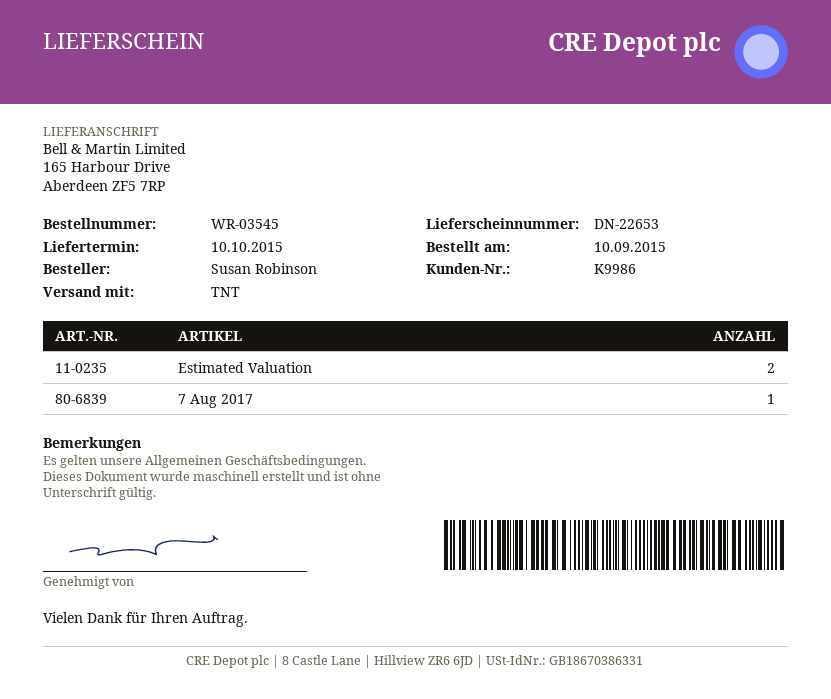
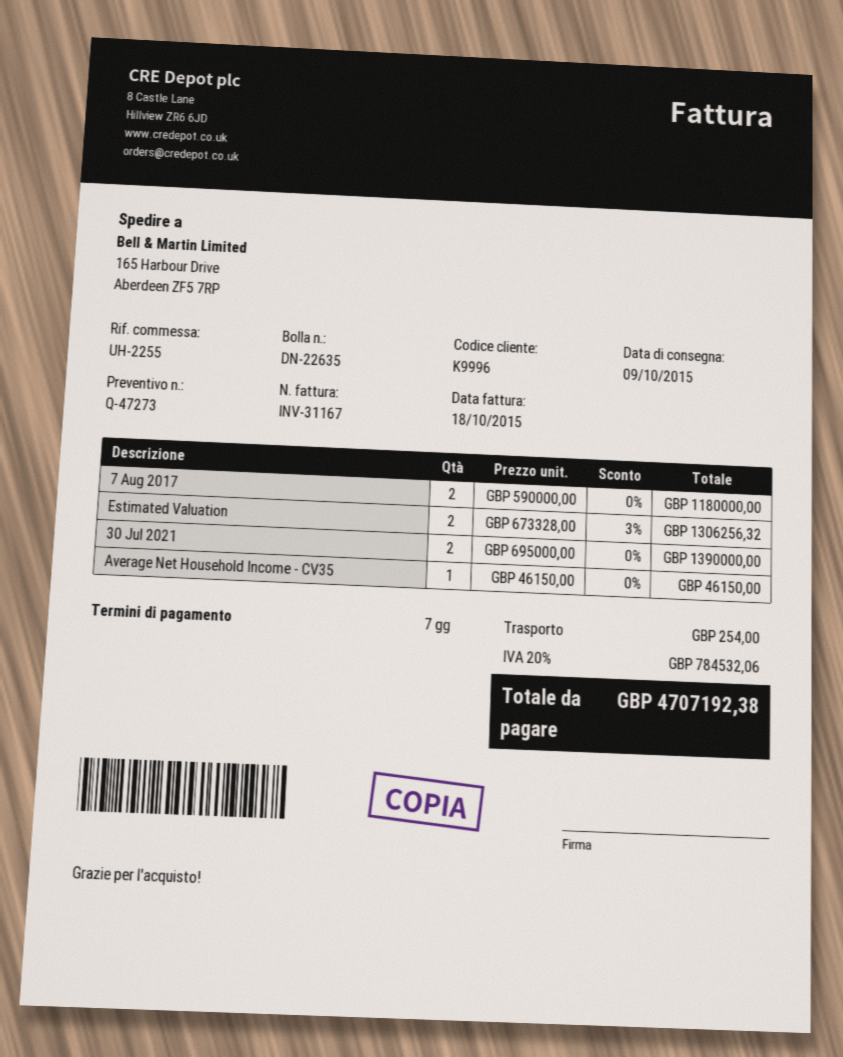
delivery note number: DN-22653 -> DN-22635
delivery date: 2015-10-10 -> 2015-10-09
customer number: K9986 -> K9996
7 Aug 2017: 1 -> 2
30 Jul 2021: none -> 2
Average Net Household Income - CV35: none -> 1

